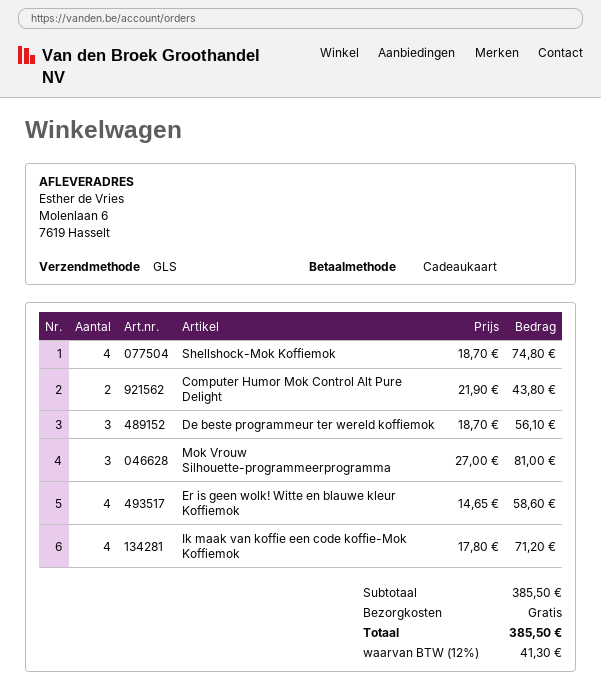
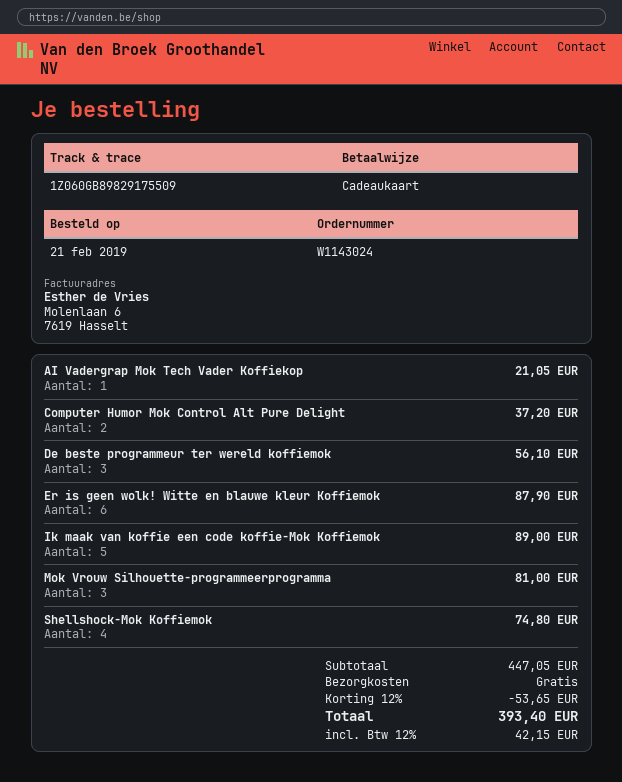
Computer Humor Mok Control Alt Pure Delight: 2 for 43.80 -> 2 for 37.20
Er is geen wolk! Witte en blauwe kleur Koffiemok: 4 for 58.60 -> 6 for 87.90
Ik maak van koffie een code koffie-Mok Koffiemok: 4 for 71.20 -> 5 for 89.00
AI Vadergrap Mok Tech Vader Koffiekop: none -> 1 for 21.05
subtotal: 385.50 -> 447.05
discount: none -> 12% = 53.65
tax: 12% = 41.30 -> 12% = 42.15
total: 385.50 -> 393.40

